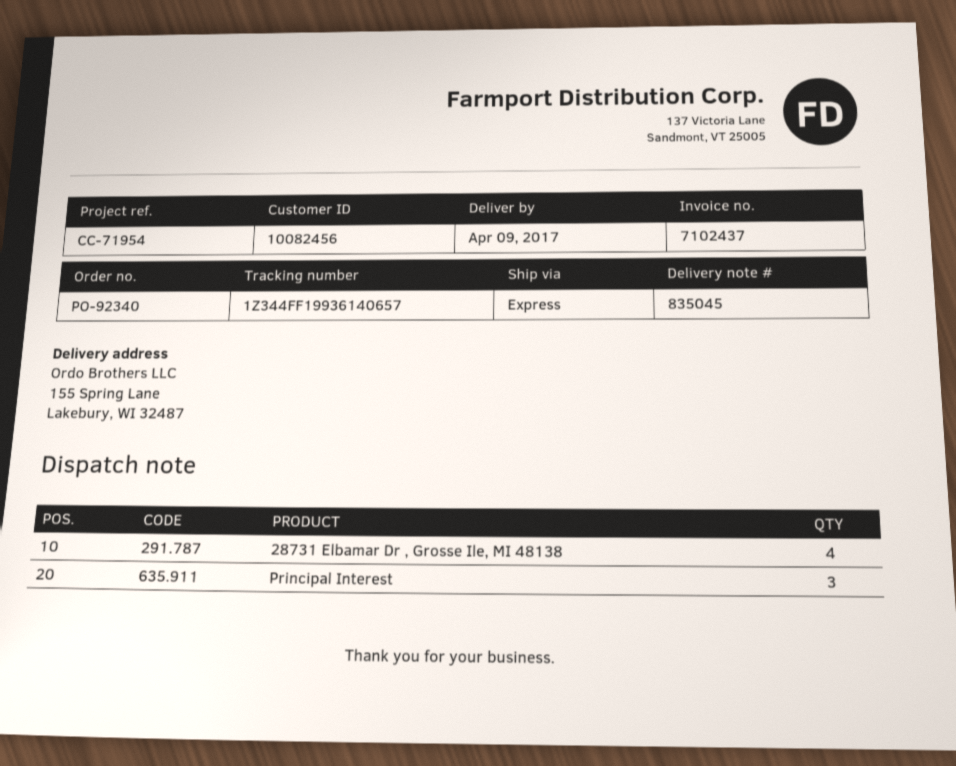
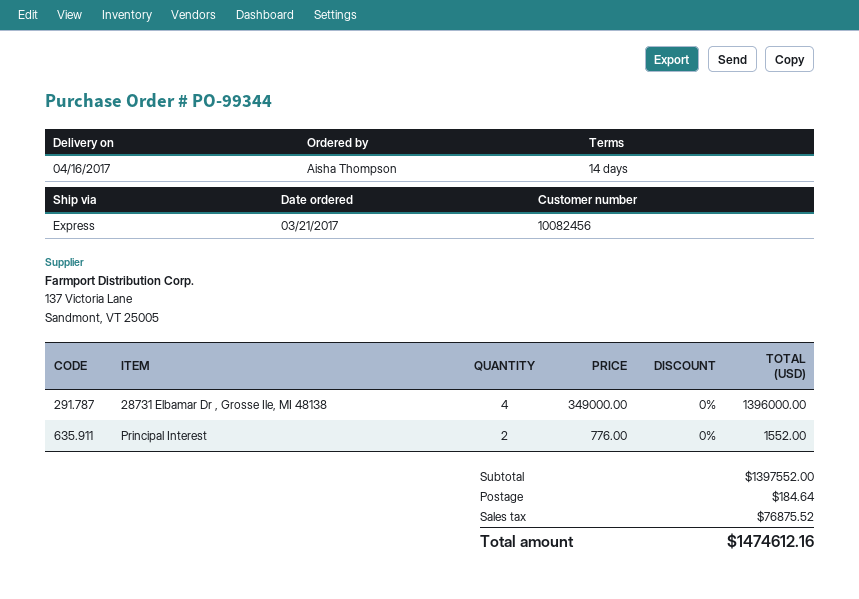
order number: PO-92340 -> PO-99344
delivery date: 2017-04-09 -> 2017-04-16
Principal Interest: 3 -> 2

